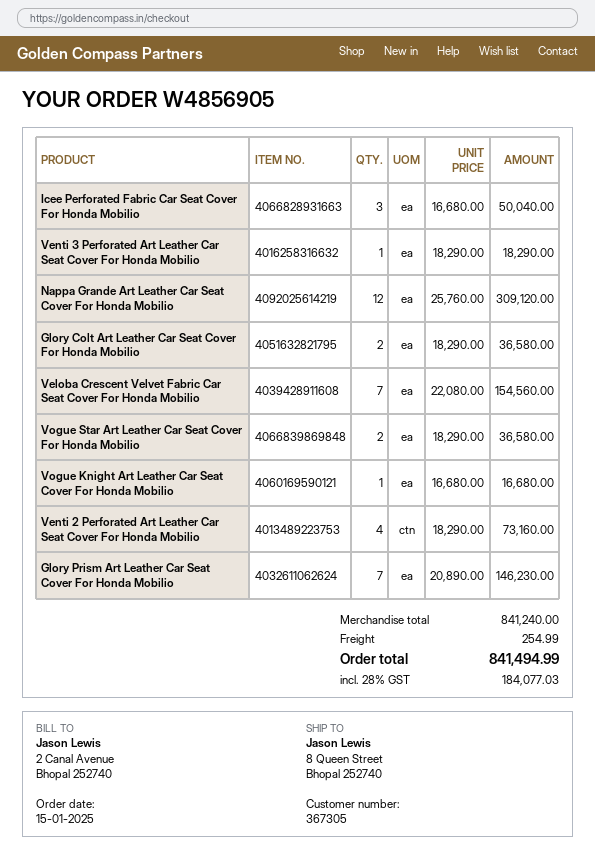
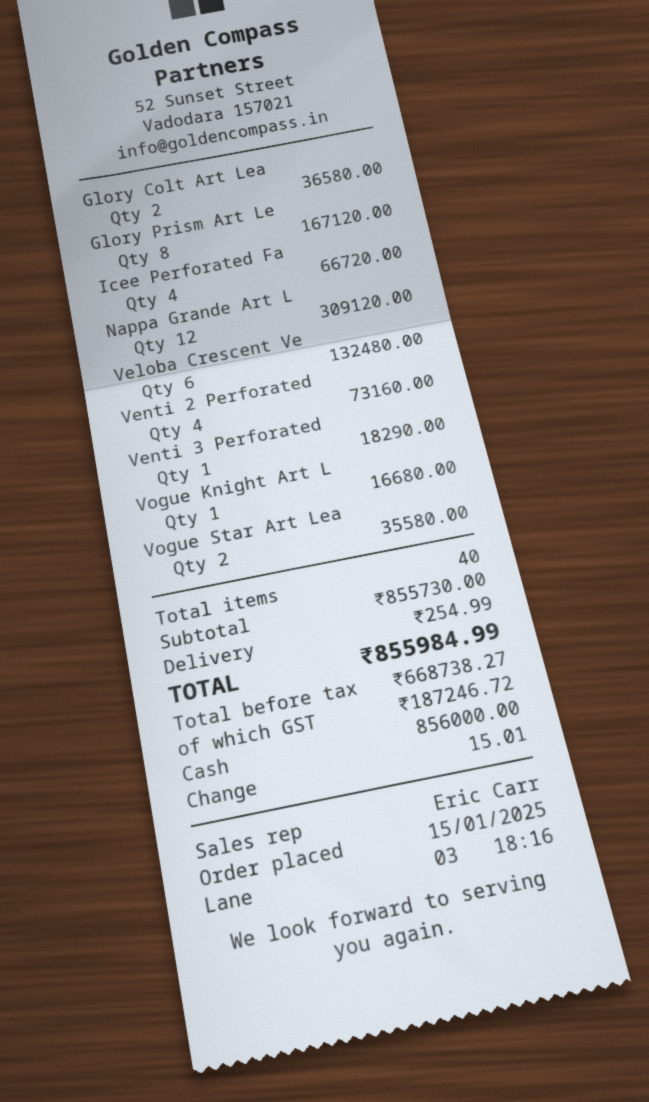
Icee Perforated Fabric Car Seat Cover For Honda Mobilio: 3 for 50040.00 -> 4 for 66720.00
Veloba Crescent Velvet Fabric Car Seat Cover For Honda Mobilio: 7 for 154560.00 -> 6 for 132480.00
Vogue Star Art Leather Car Seat Cover For Honda Mobilio: 2 for 36580.00 -> 2 for 35580.00
Glory Prism Art Leather Car Seat Cover For Honda Mobilio: 7 for 146230.00 -> 8 for 167120.00
subtotal: 841240.00 -> 855730.00
tax: 184077.03 -> 187246.72
total: 841494.99 -> 855984.99

